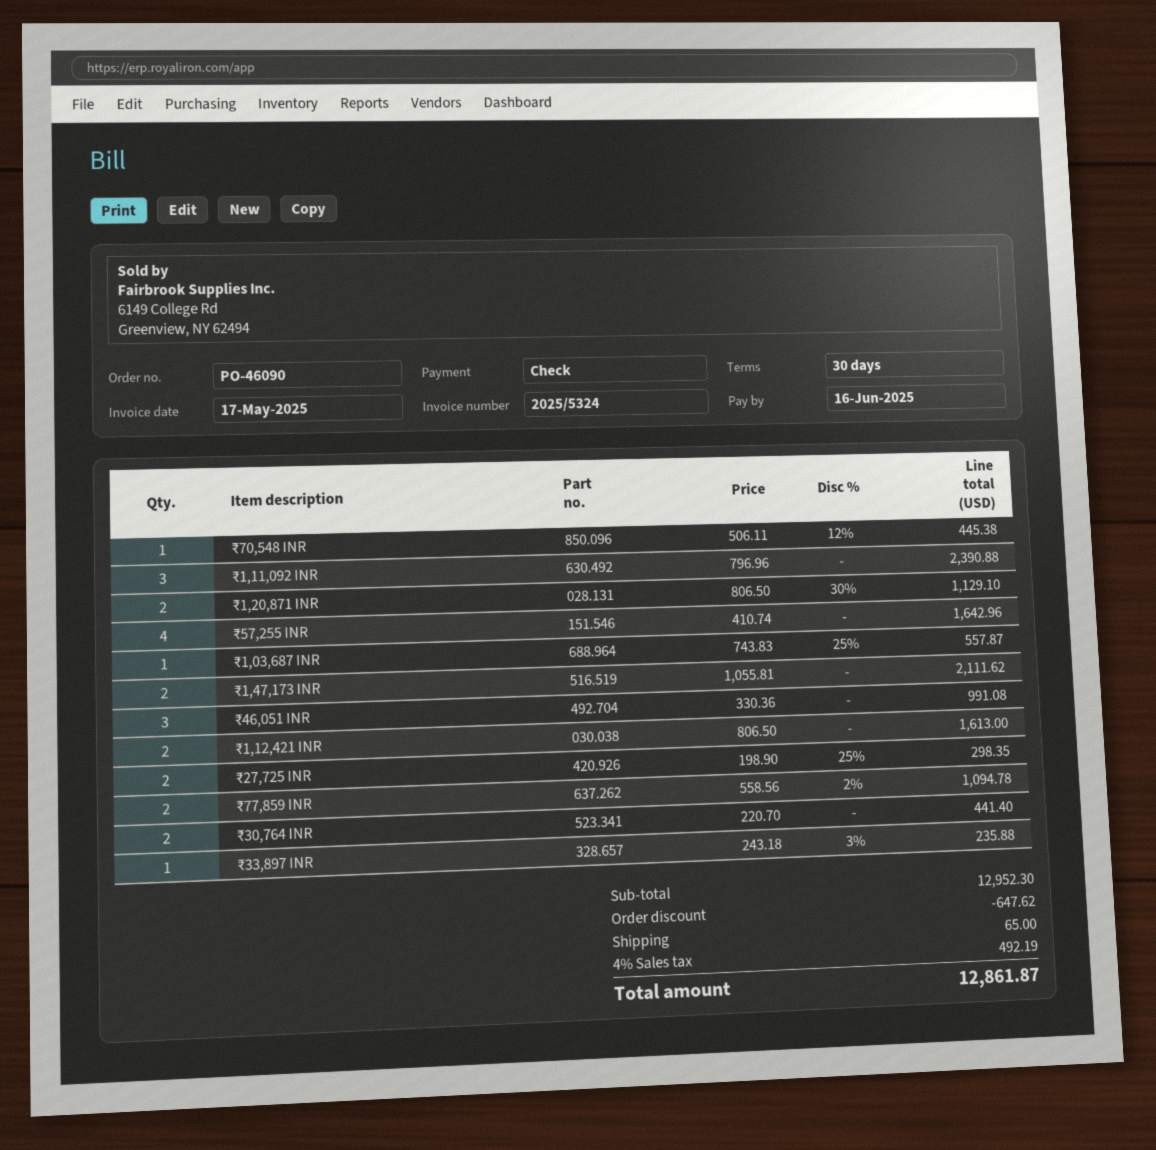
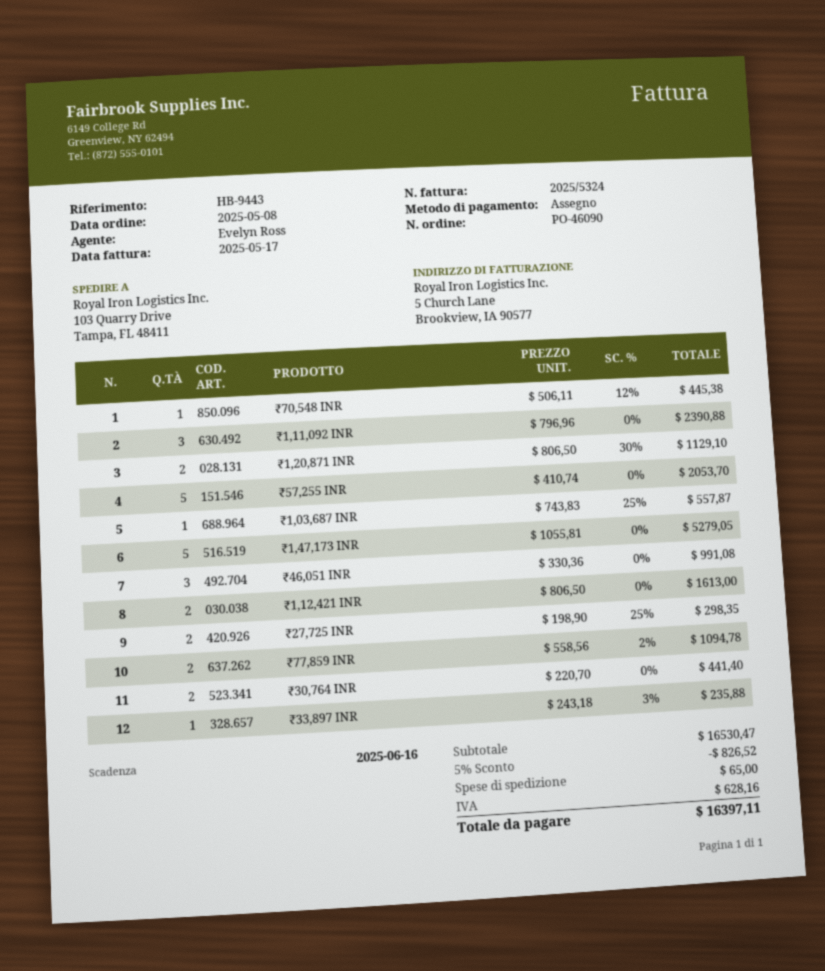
₹57,255 INR: 4 x 410.74 = 1642.96 -> 5 x 410.74 = 2053.70
₹1,47,173 INR: 2 x 1055.81 = 2111.62 -> 5 x 1055.81 = 5279.05
subtotal: 12952.30 -> 16530.47
discount: 647.62 -> 826.52
tax: 492.19 -> 628.16
total: 12861.87 -> 16397.11

